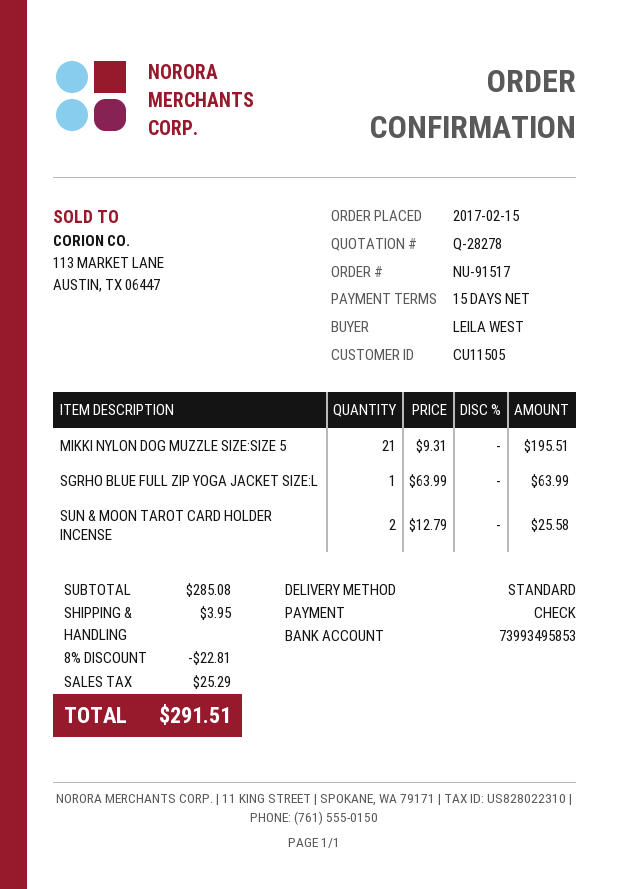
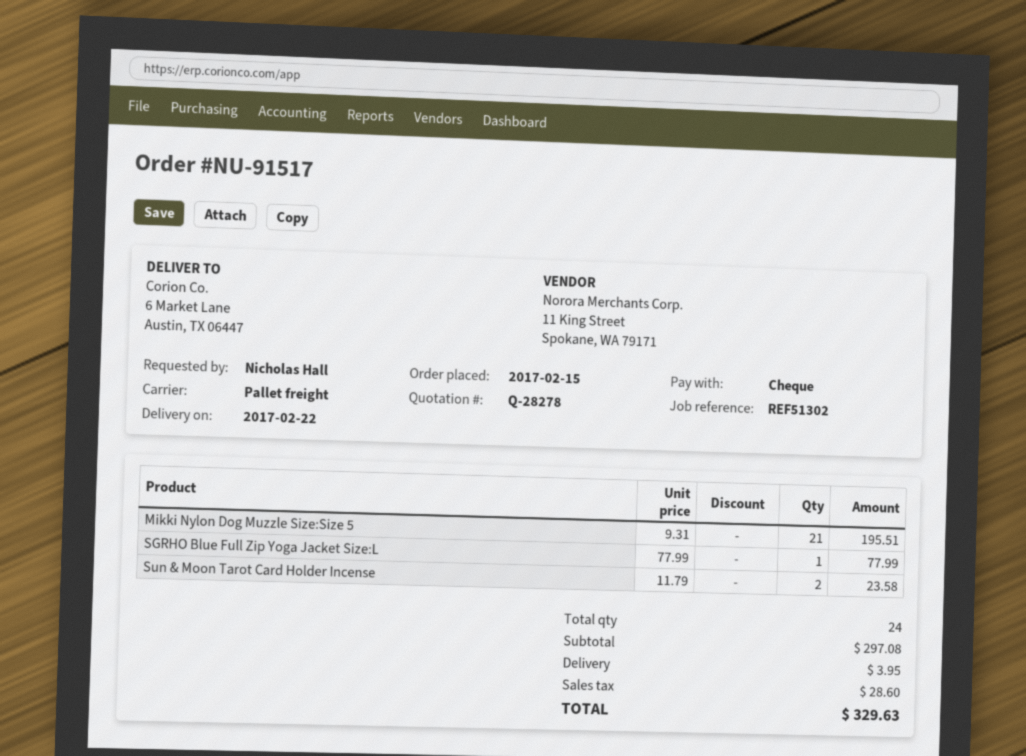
ordered by: LEILA WEST -> Nicholas Hall
shipping method: standard -> pallet freight
SGRHO BLUE FULL ZIP YOGA JACKET SIZE:L: 1 x 63.99 = 63.99 -> 1 x 77.99 = 77.99
SUN & MOON TAROT CARD HOLDER INCENSE: 2 x 12.79 = 25.58 -> 2 x 11.79 = 23.58
subtotal: 285.08 -> 297.08
discount: 8% = 22.81 -> none
tax: 25.29 -> 28.60
total: 291.51 -> 329.63

